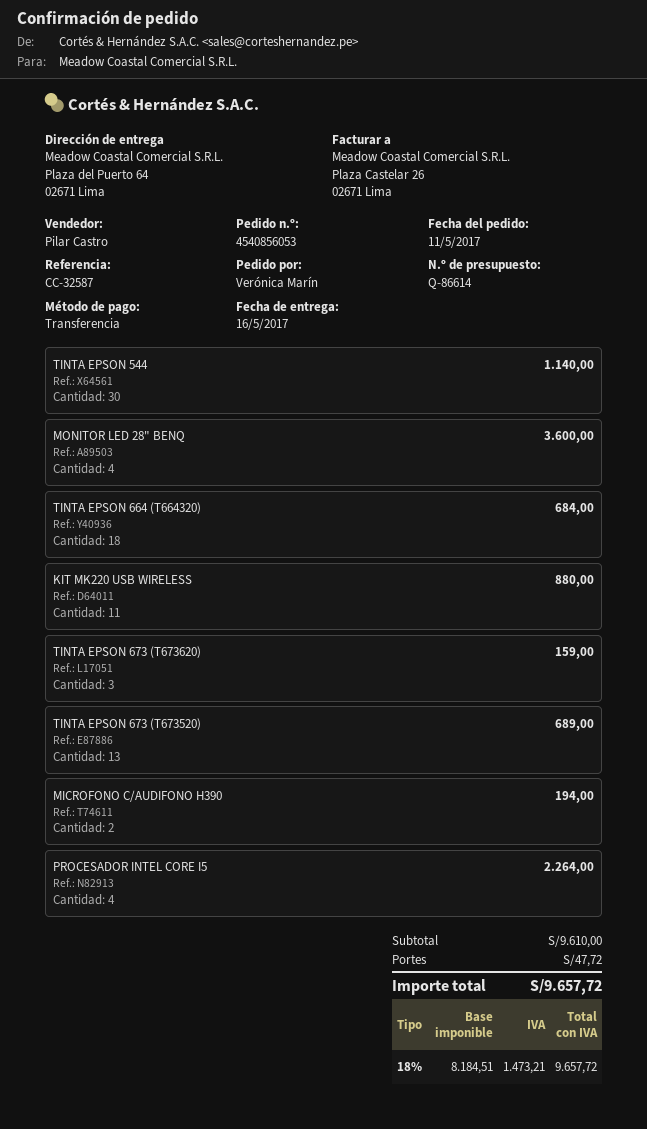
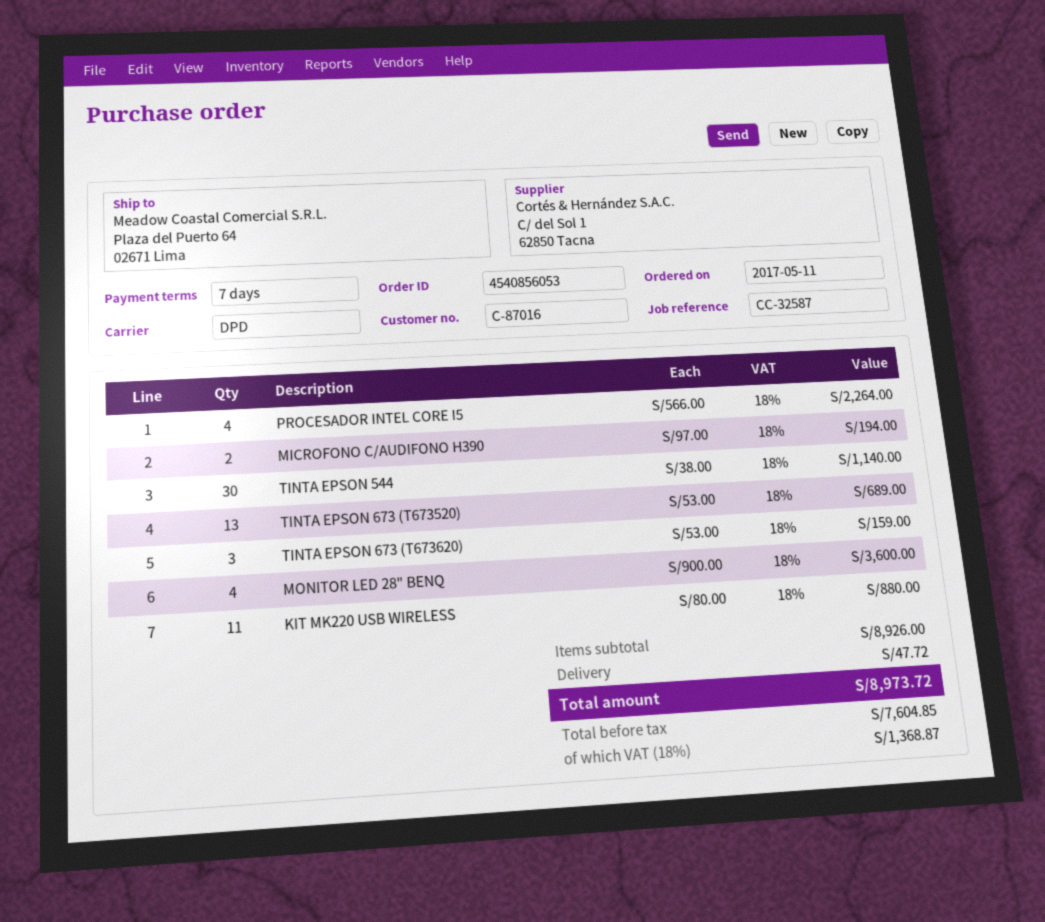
TINTA EPSON 664 (T664320): 18 for 684.00 -> none
subtotal: 9610.00 -> 8926.00
net: 8184.51 -> 7604.85
tax: 18% = 1473.21 -> 18% = 1368.87
total: 9657.72 -> 8973.72

